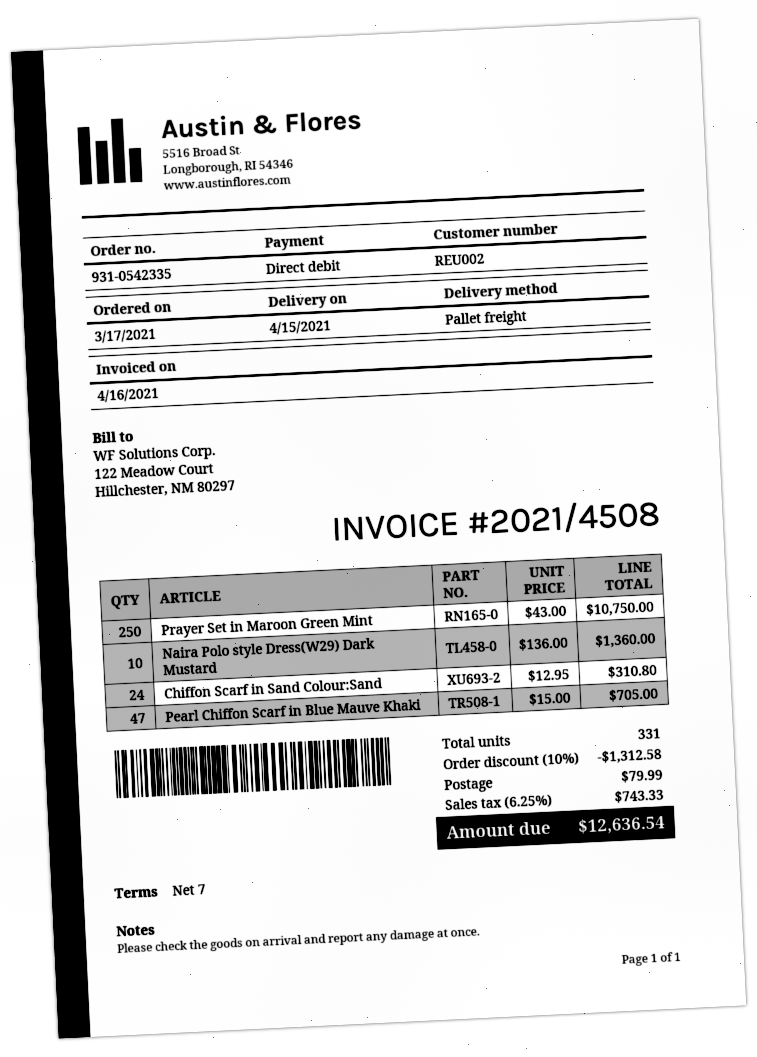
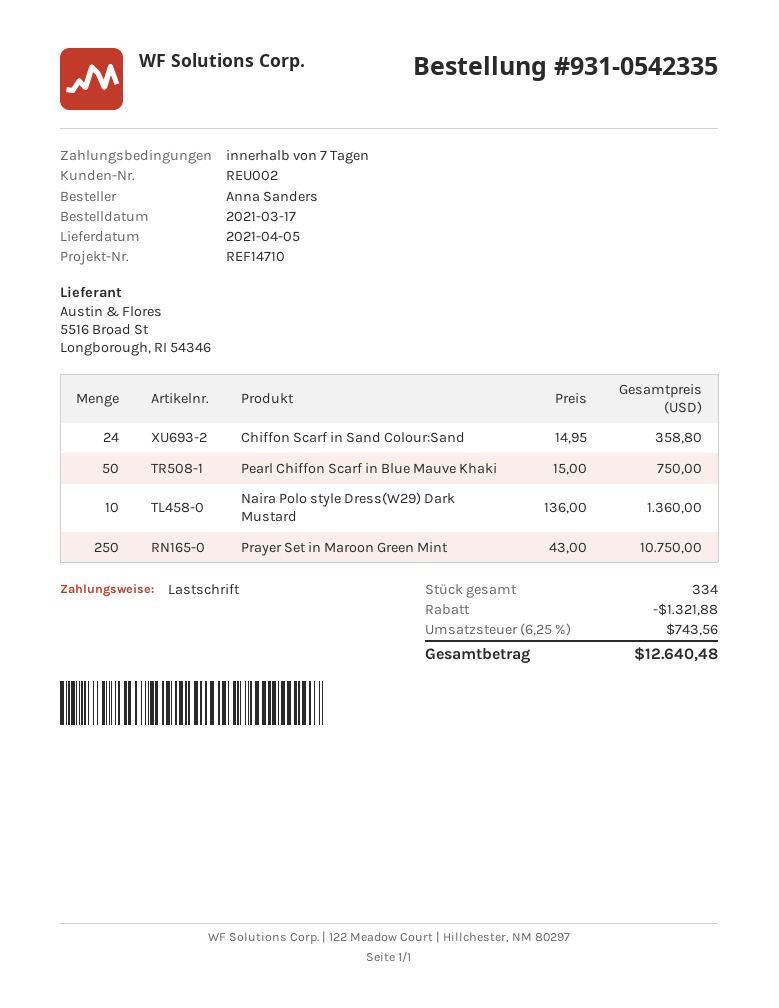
delivery date: 2021-04-15 -> 2021-04-05
Chiffon Scarf in Sand Colour:Sand: 24 x 12.95 = 310.80 -> 24 x 14.95 = 358.80
Pearl Chiffon Scarf in Blue Mauve Khaki: 47 x 15.00 = 705.00 -> 50 x 15.00 = 750.00
total quantity: 331 -> 334
discount: 1312.58 -> 1321.88
shipping: 79.99 -> none
tax: 6.25% = 743.33 -> 6.25% = 743.56
total: 12636.54 -> 12640.48

